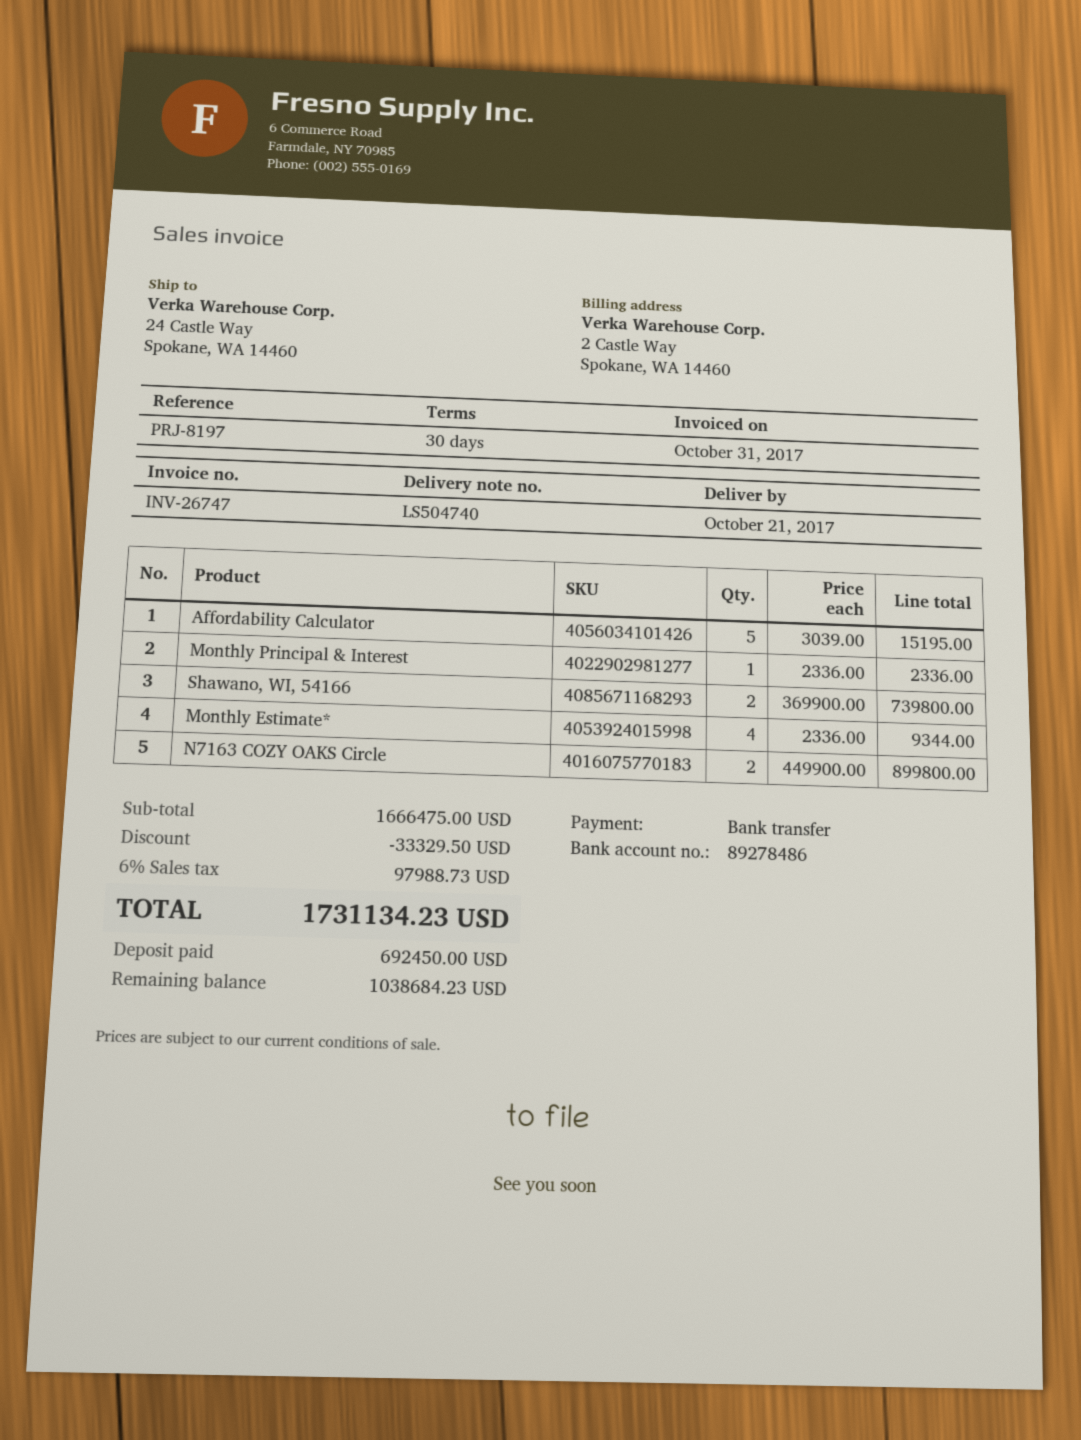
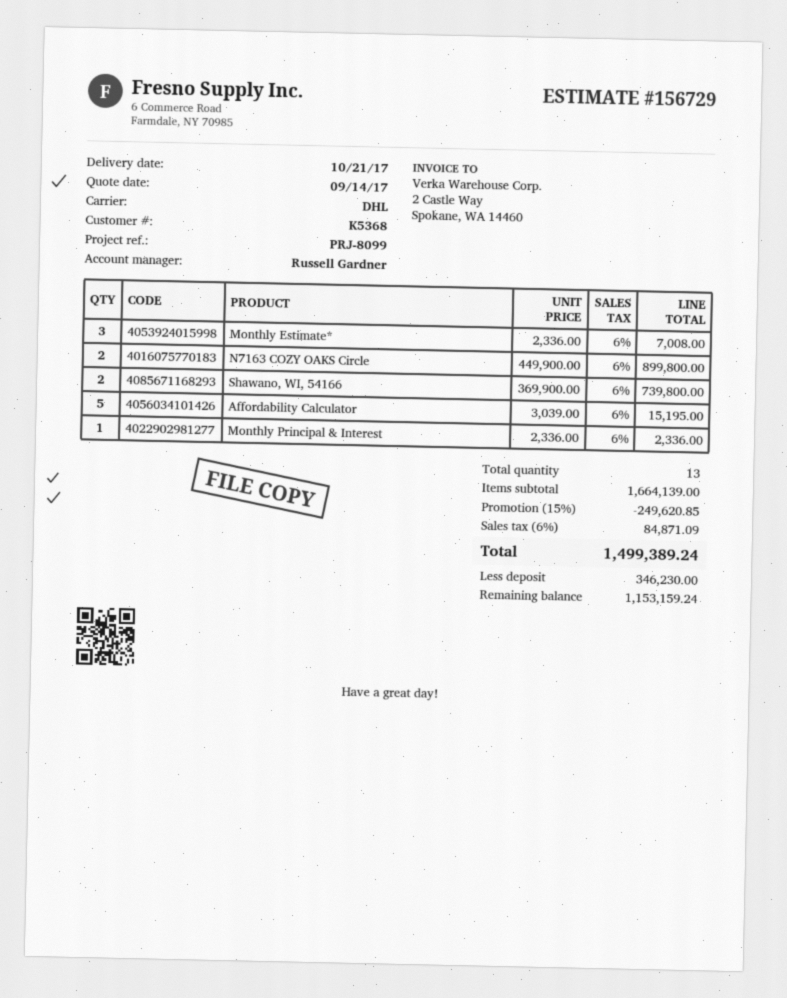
reference: PRJ-8197 -> PRJ-8099
Monthly Estimate*: 4 x 2336.00 = 9344.00 -> 3 x 2336.00 = 7008.00
subtotal: 1666475.00 -> 1664139.00
discount: 33329.50 -> 249620.85
tax: 6% = 97988.73 -> 6% = 84871.09
total: 1731134.23 -> 1499389.24
deposit: 692450.00 -> 346230.00
balance: 1038684.23 -> 1153159.24

